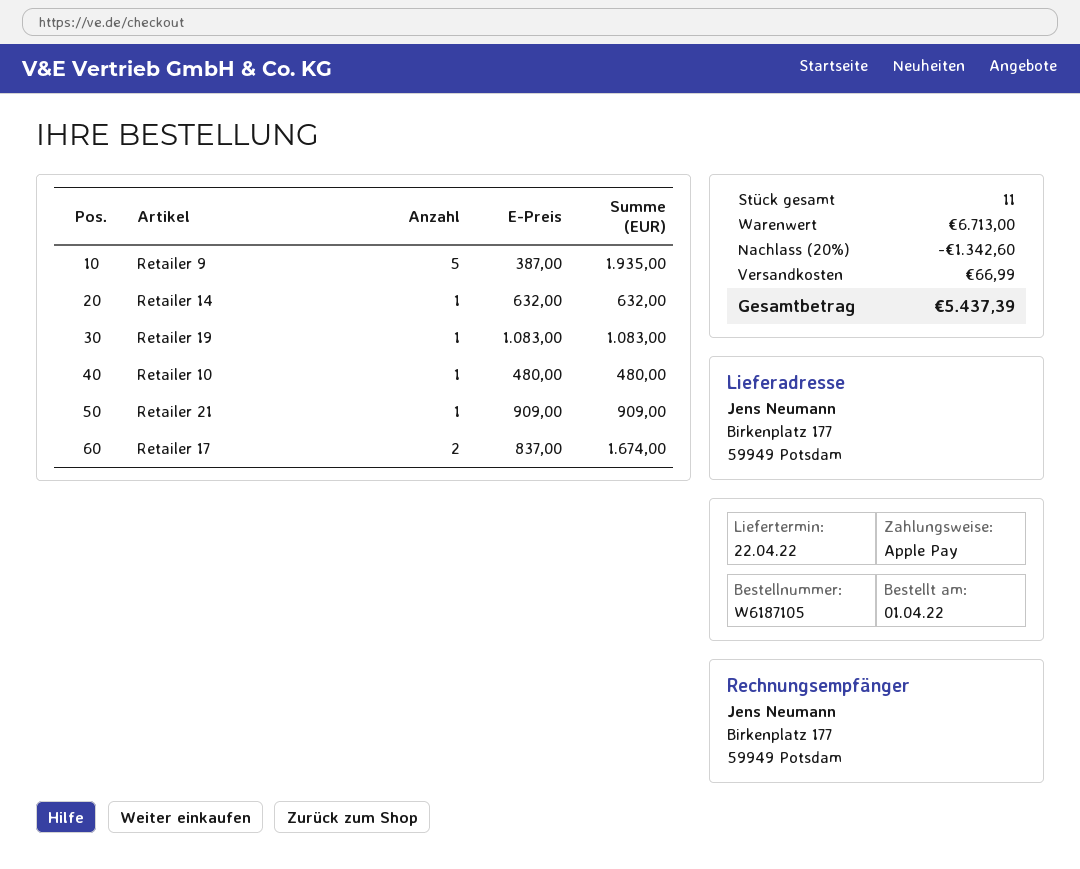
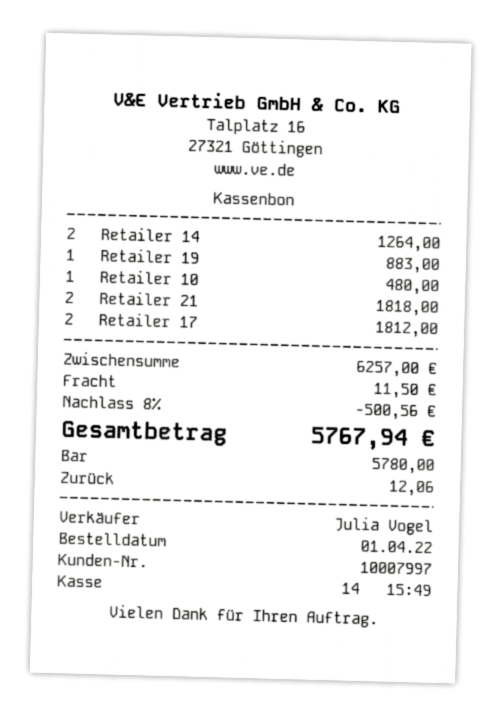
payment method: Apple Pay -> cash
Retailer 9: 5 for 1935.00 -> none
Retailer 14: 1 for 632.00 -> 2 for 1264.00
Retailer 19: 1 for 1083.00 -> 1 for 883.00
Retailer 21: 1 for 909.00 -> 2 for 1818.00
Retailer 17: 2 for 1674.00 -> 2 for 1812.00
subtotal: 6713.00 -> 6257.00
discount: 20% = 1342.60 -> 8% = 500.56
shipping: 66.99 -> 11.50
total: 5437.39 -> 5767.94

